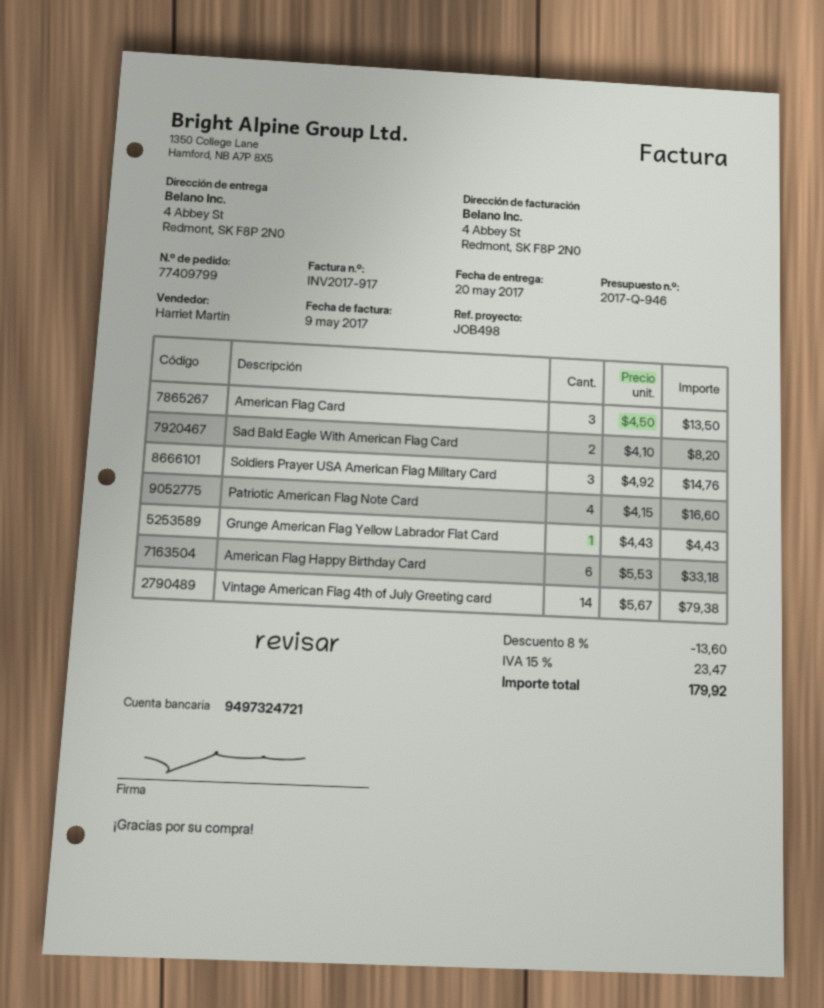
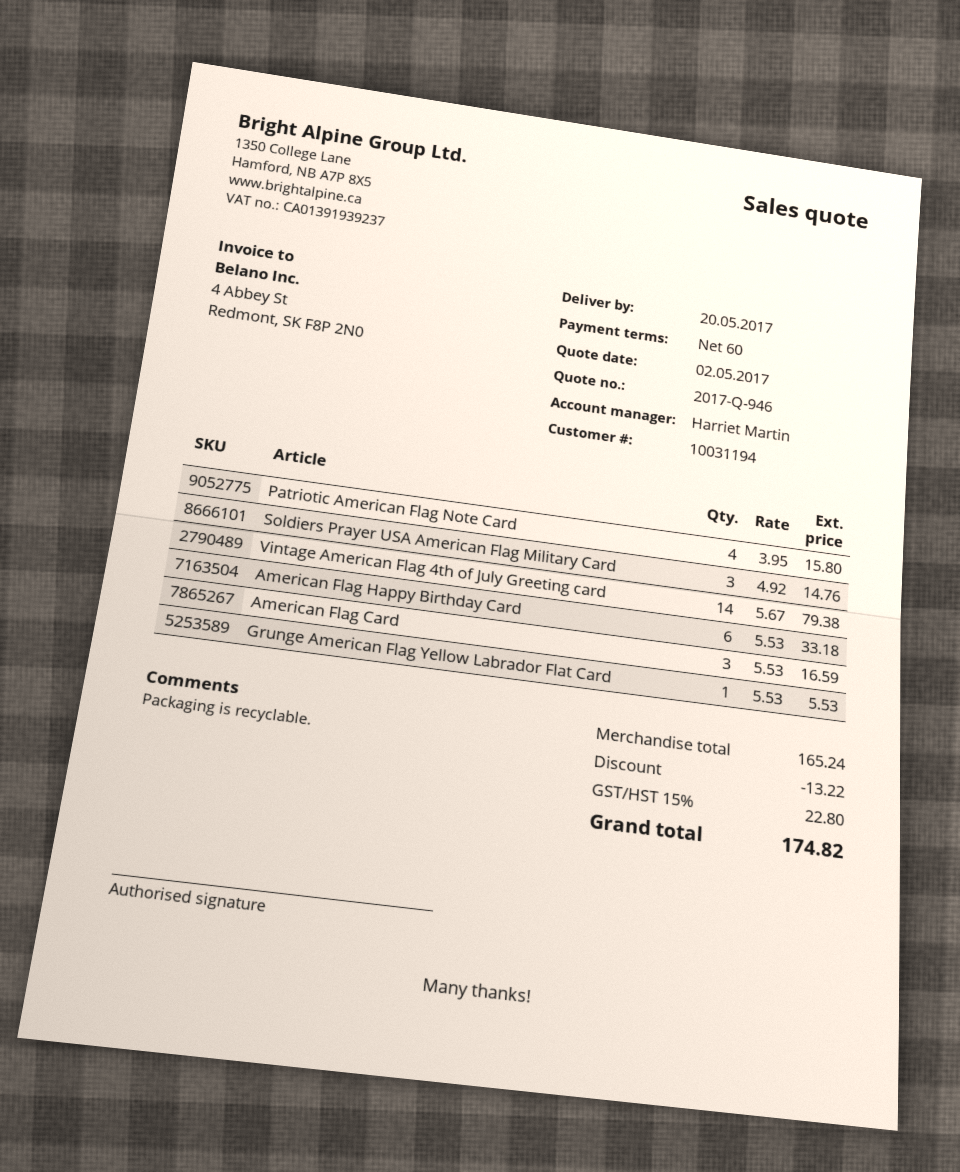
American Flag Card: 3 x 4.50 = 13.50 -> 3 x 5.53 = 16.59
Sad Bald Eagle With American Flag Card: 2 x 4.10 = 8.20 -> none
Patriotic American Flag Note Card: 4 x 4.15 = 16.60 -> 4 x 3.95 = 15.80
Grunge American Flag Yellow Labrador Flat Card: 1 x 4.43 = 4.43 -> 1 x 5.53 = 5.53
discount: 13.60 -> 13.22
tax: 15% = 23.47 -> 15% = 22.80
total: 179.92 -> 174.82

